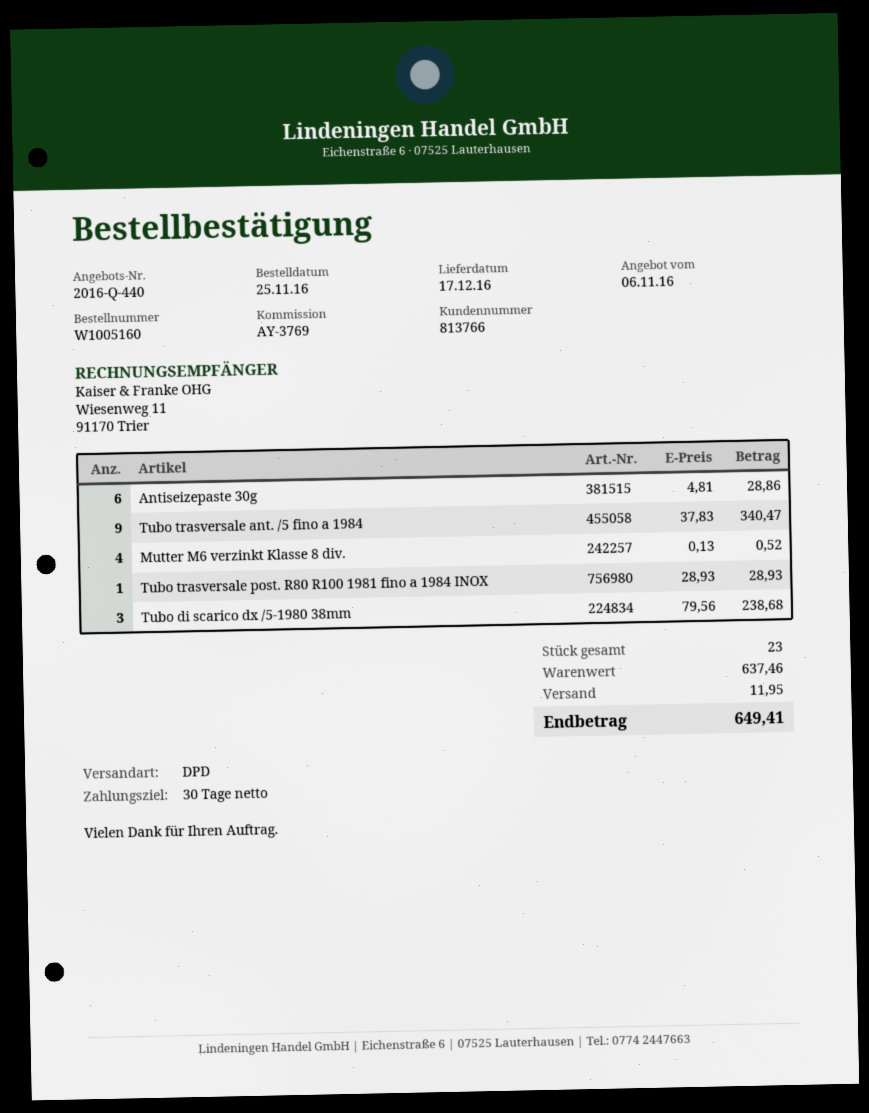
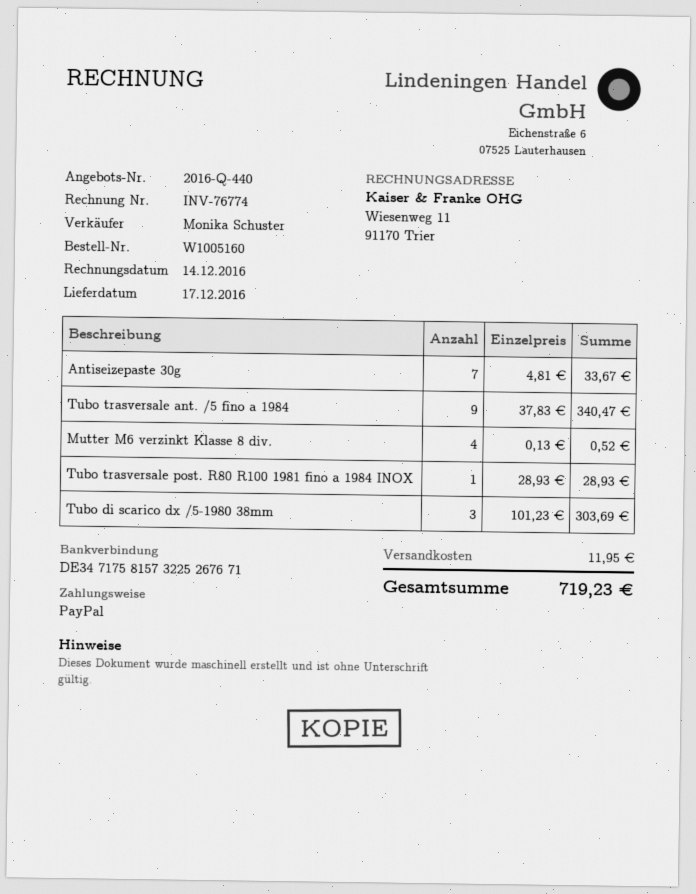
Antiseizepaste 30g: 6 x 4.81 = 28.86 -> 7 x 4.81 = 33.67
Tubo di scarico dx /5-1980 38mm: 3 x 79.56 = 238.68 -> 3 x 101.23 = 303.69
total: 649.41 -> 719.23

